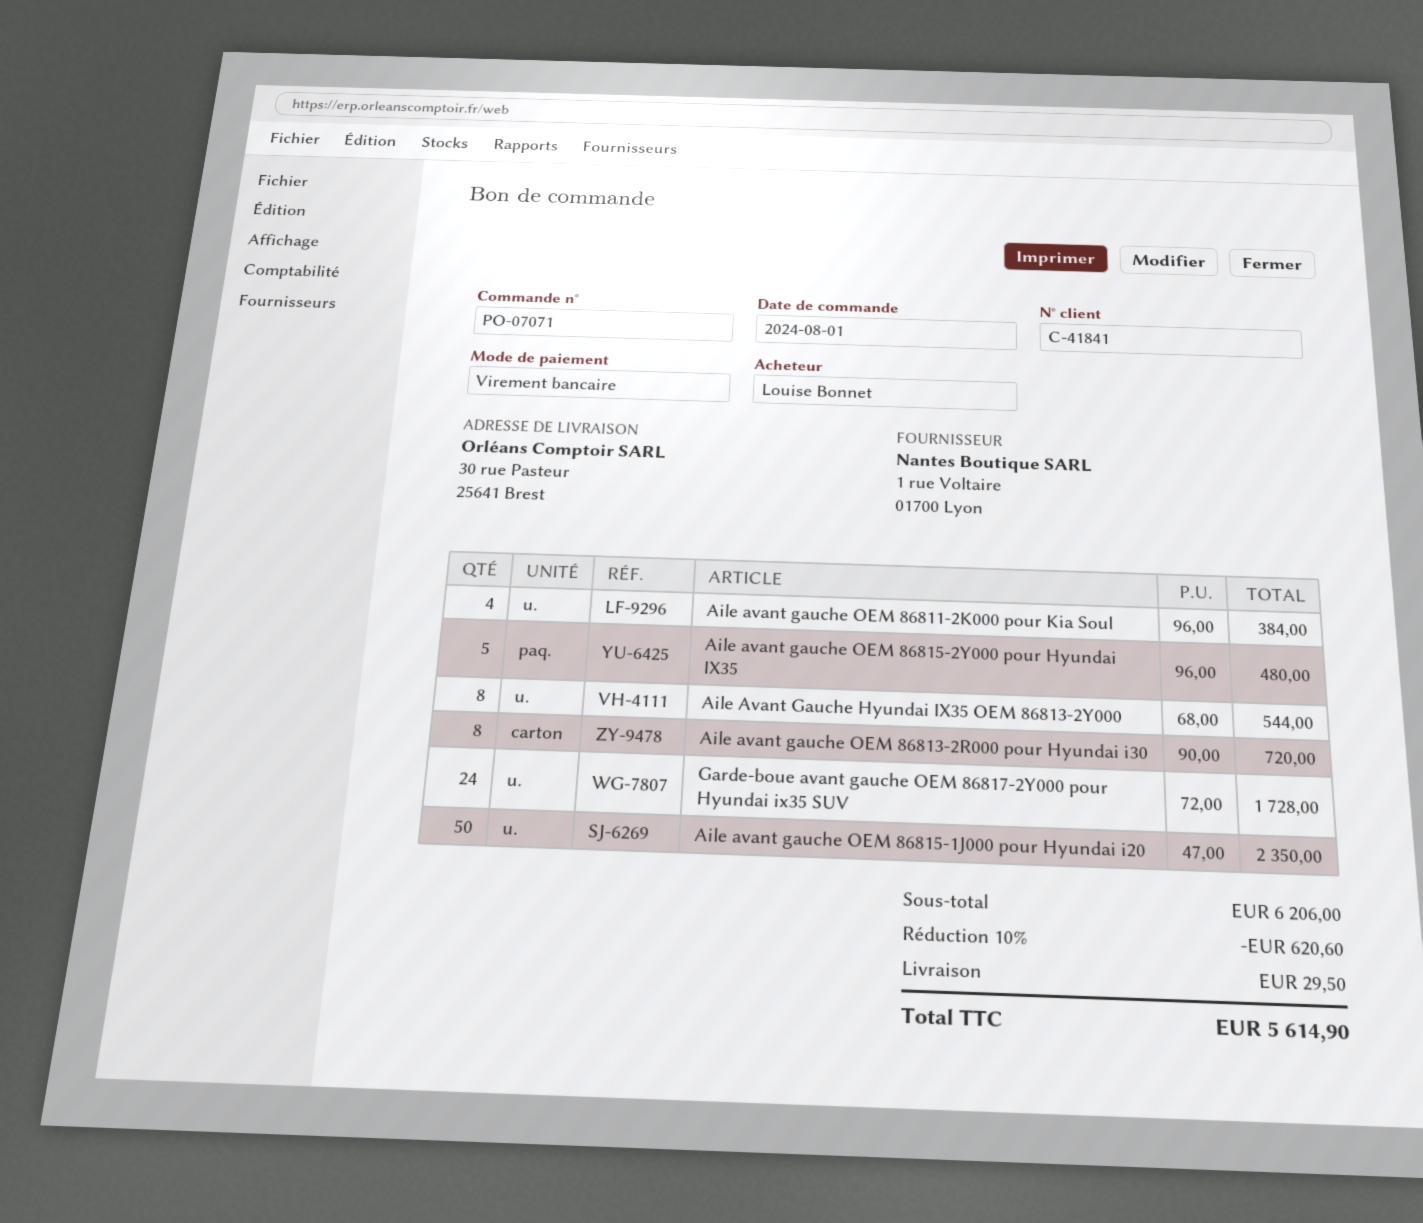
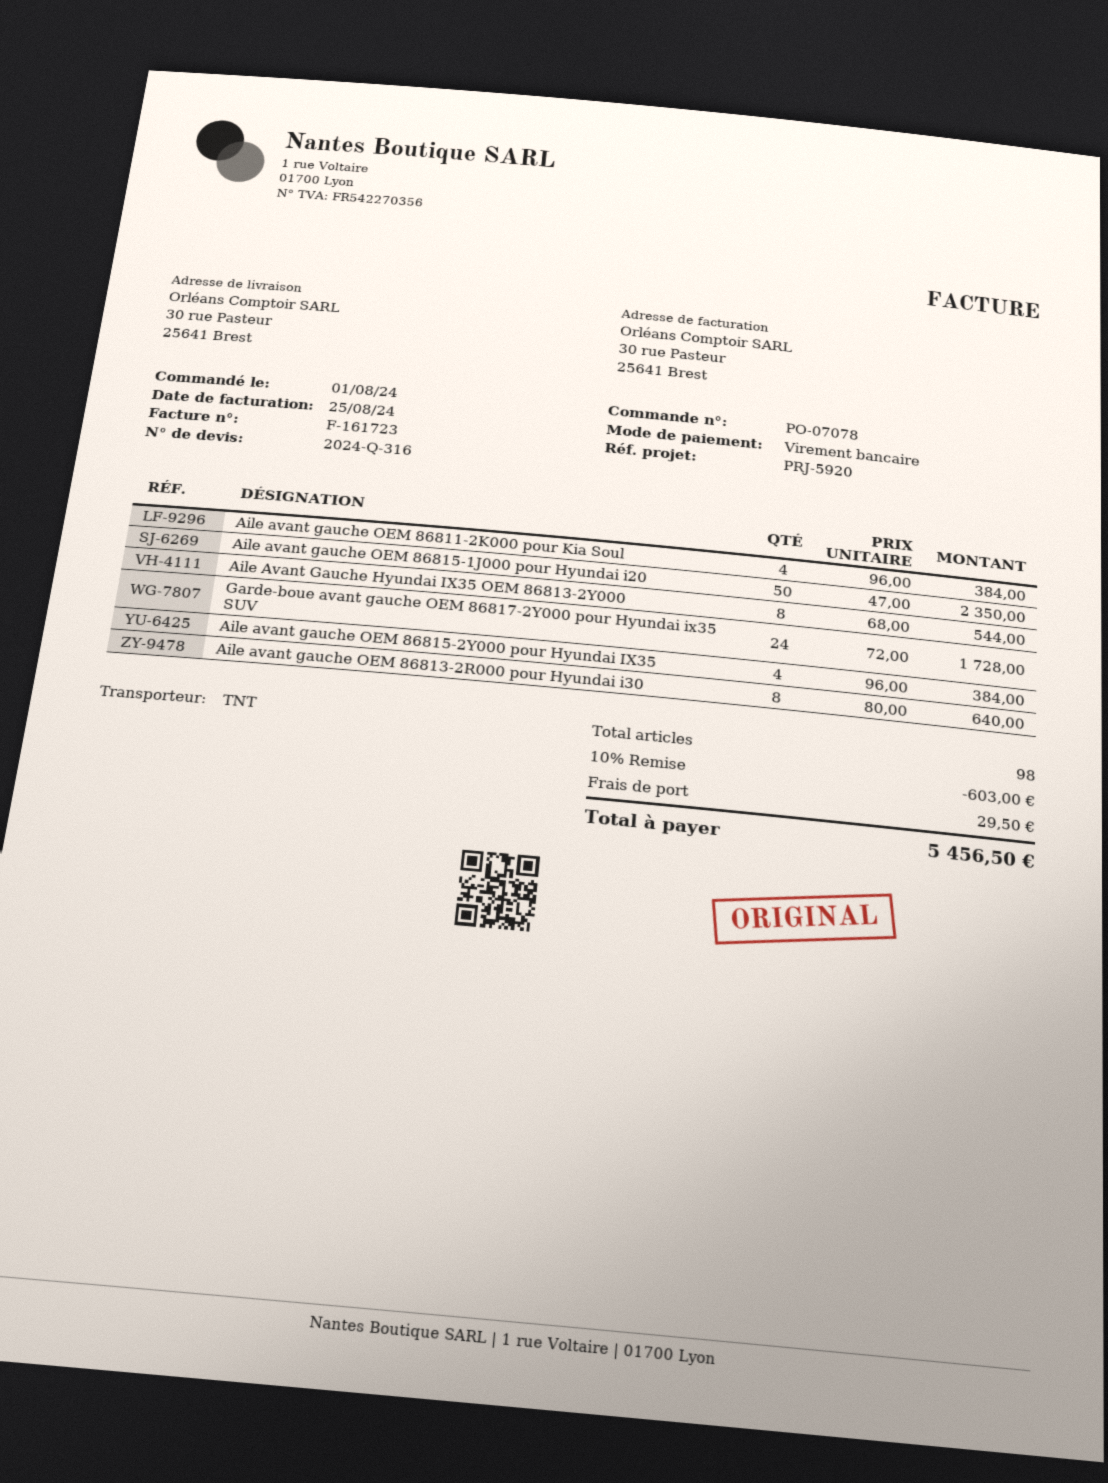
order number: PO-07071 -> PO-07078
Aile avant gauche OEM 86815-2Y000 pour Hyundai IX35: 5 x 96.00 = 480.00 -> 4 x 96.00 = 384.00
Aile avant gauche OEM 86813-2R000 pour Hyundai i30: 8 x 90.00 = 720.00 -> 8 x 80.00 = 640.00
discount: 10% = 620.60 -> 10% = 603.00
total: 5614.90 -> 5456.50

